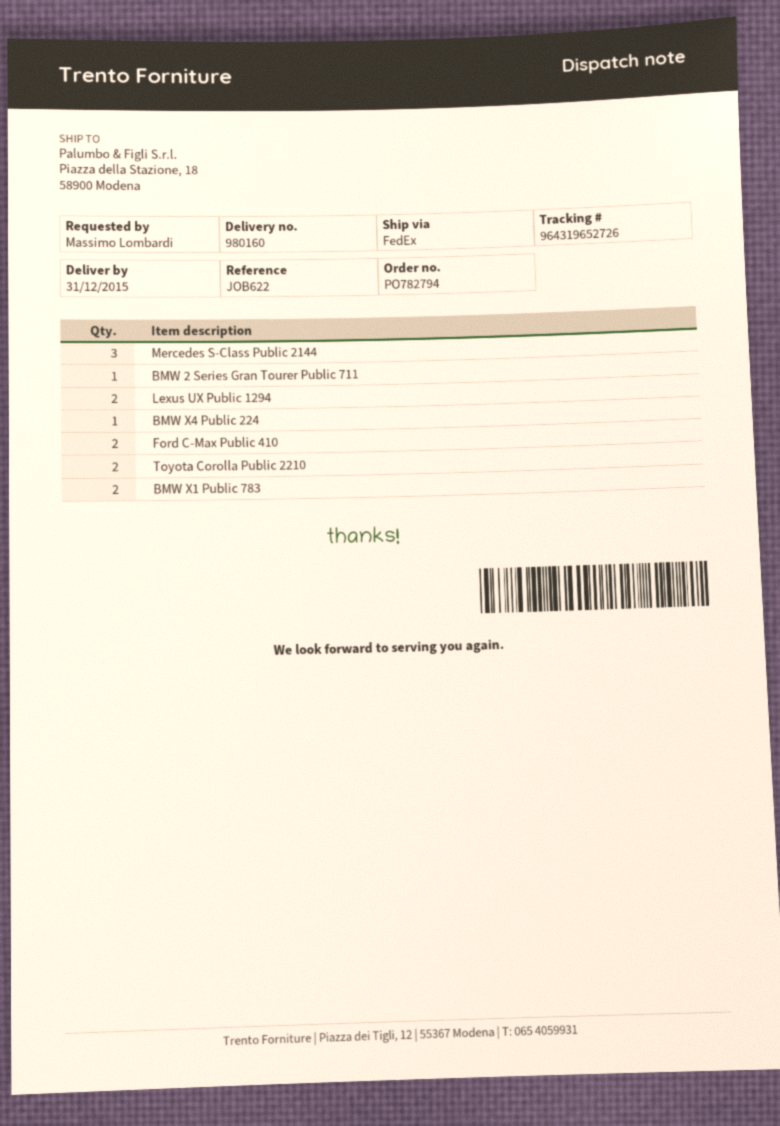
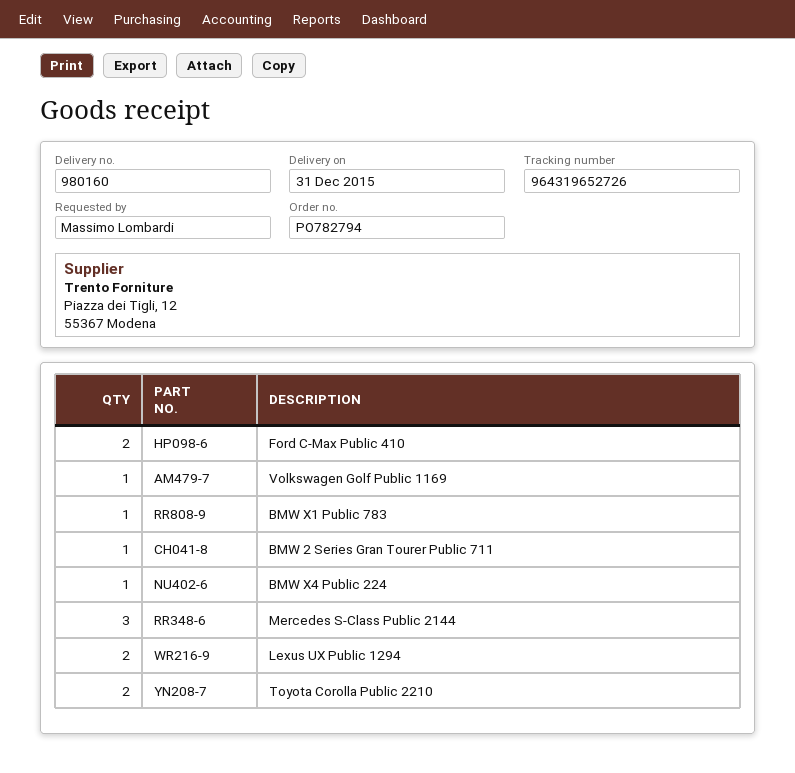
BMW X1 Public 783: 2 -> 1
Volkswagen Golf Public 1169: none -> 1

